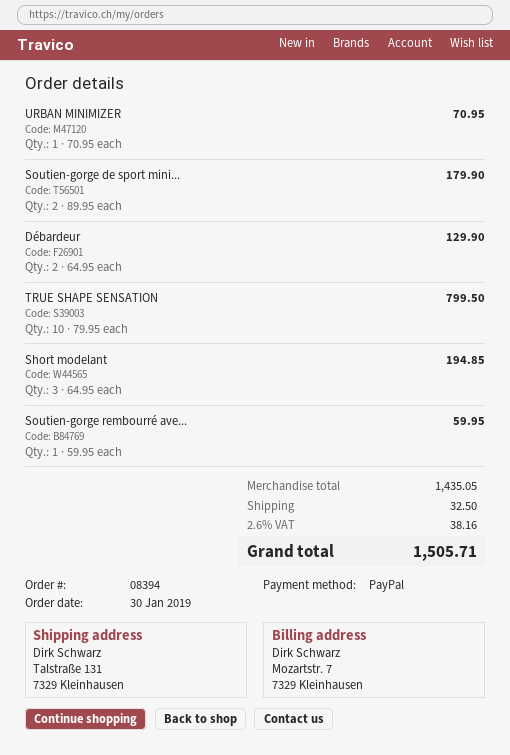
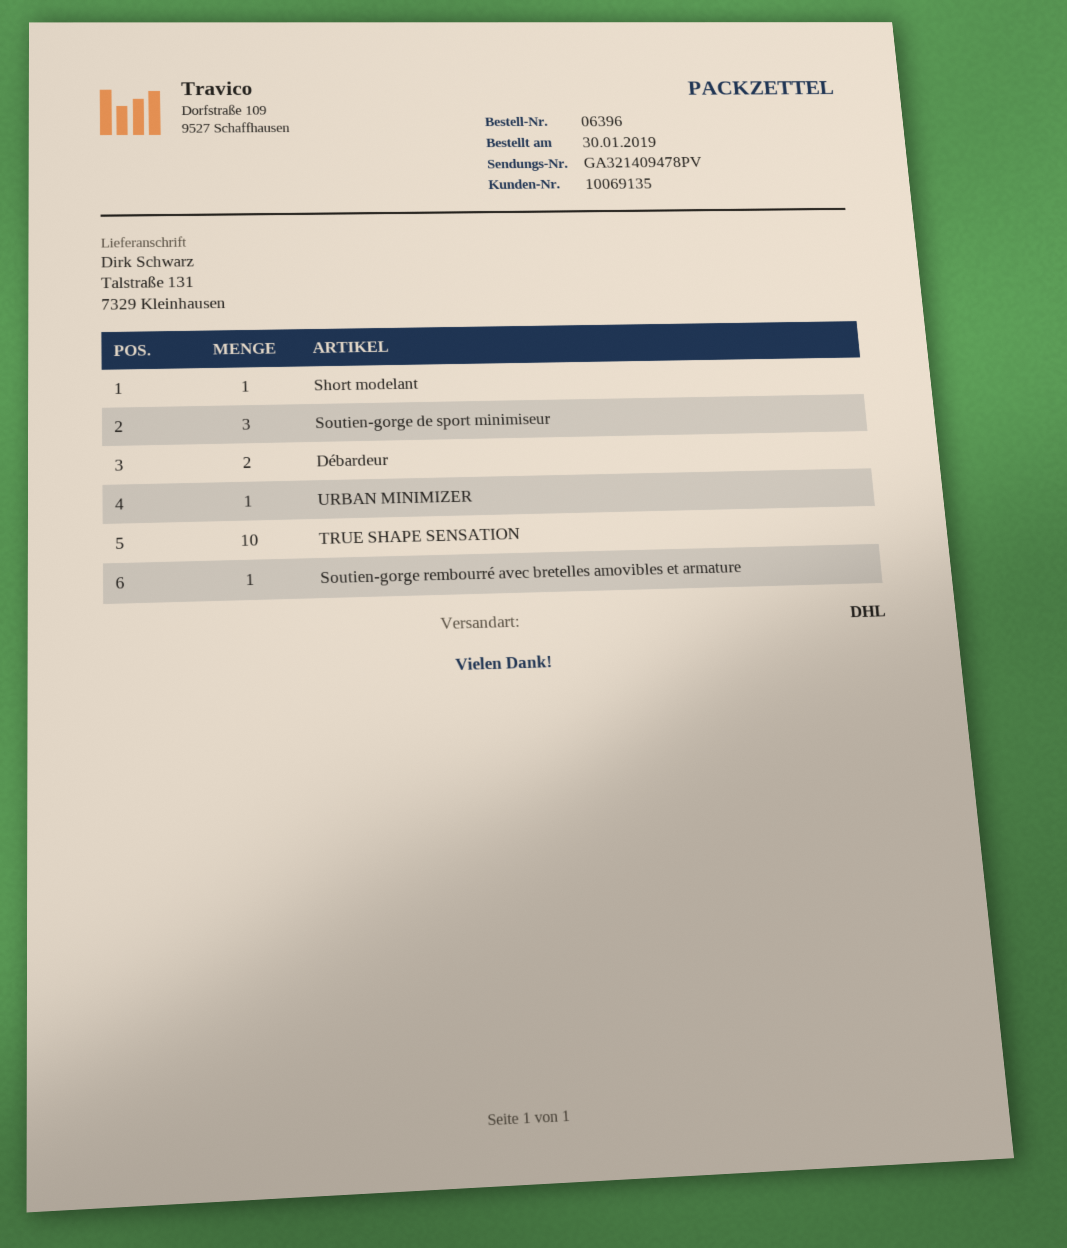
order number: 08394 -> 06396
Soutien-gorge de sport mini...: 2 -> 3
Short modelant: 3 -> 1

